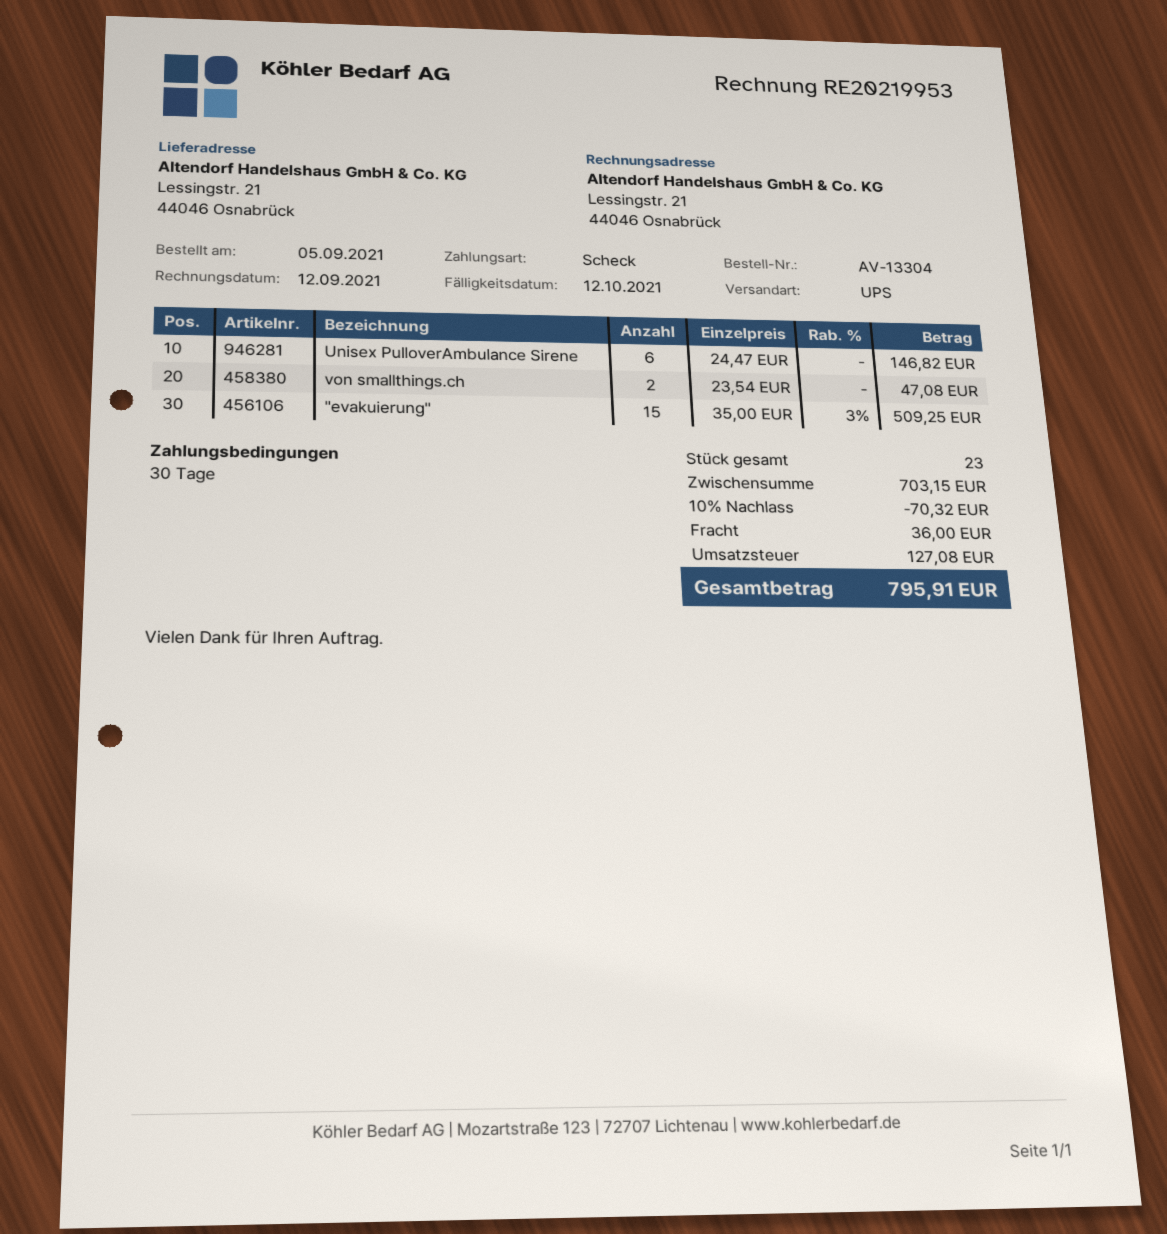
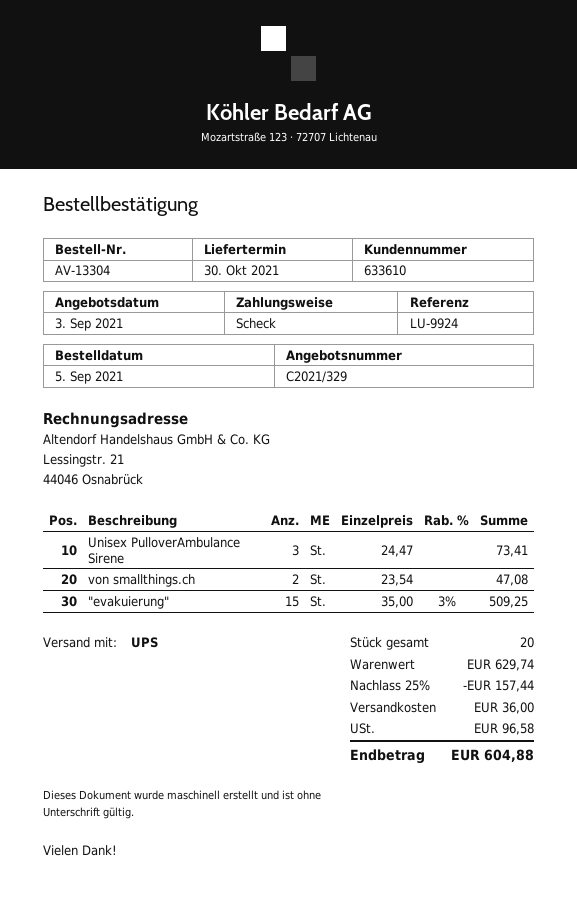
Unisex PulloverAmbulance Sirene: 6 x 24.47 = 146.82 -> 3 x 24.47 = 73.41
total quantity: 23 -> 20
subtotal: 703.15 -> 629.74
discount: 10% = 70.32 -> 25% = 157.44
tax: 127.08 -> 96.58
total: 795.91 -> 604.88

